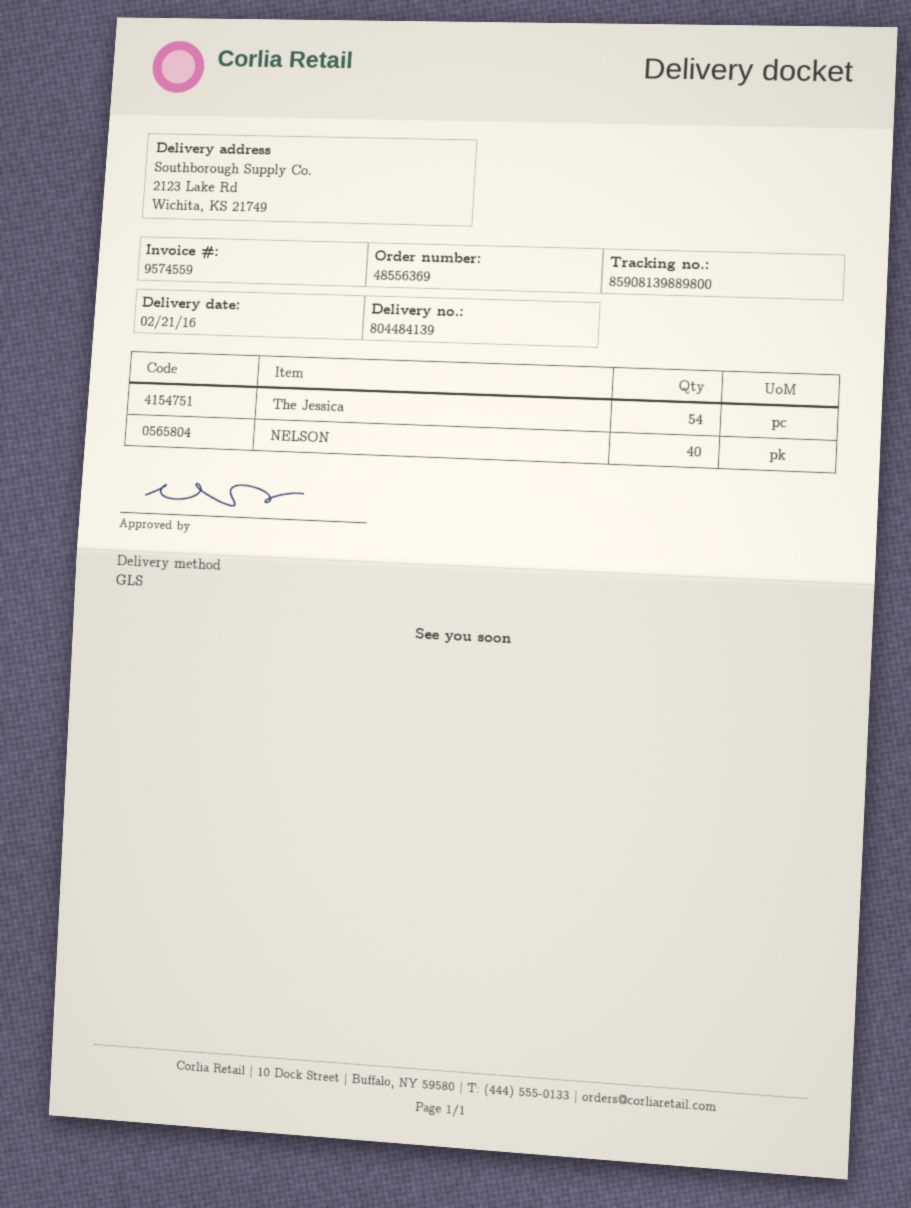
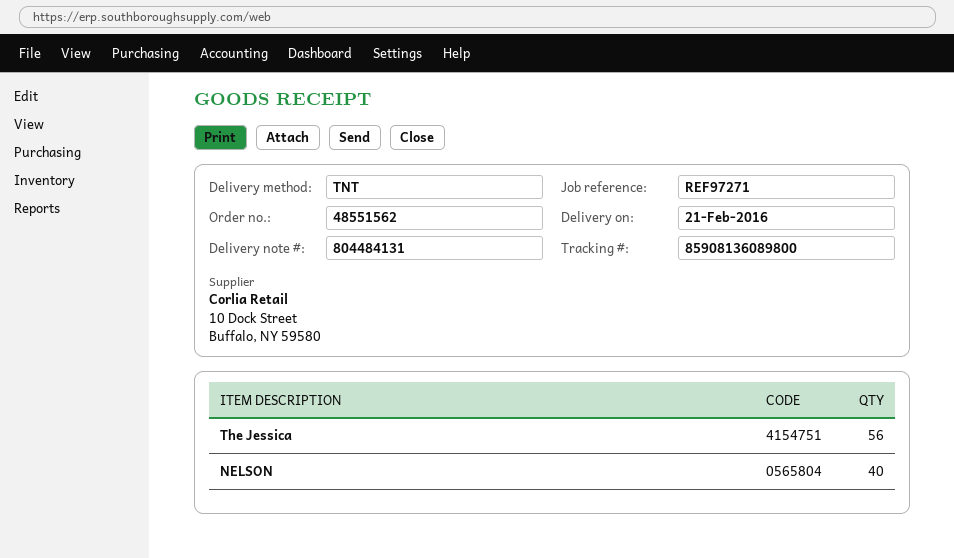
order number: 48556369 -> 48551562
delivery note number: 804484139 -> 804484131
shipping method: GLS -> TNT
tracking number: 85908139889800 -> 85908136089800
The Jessica: 54 -> 56

